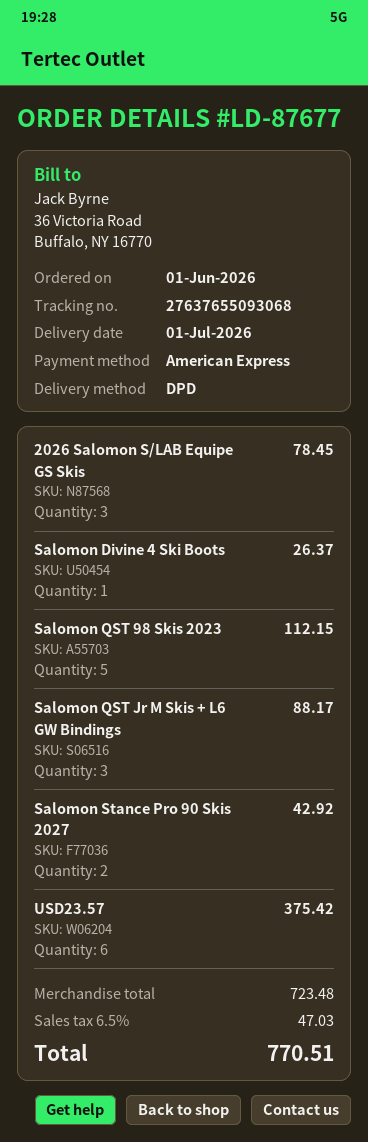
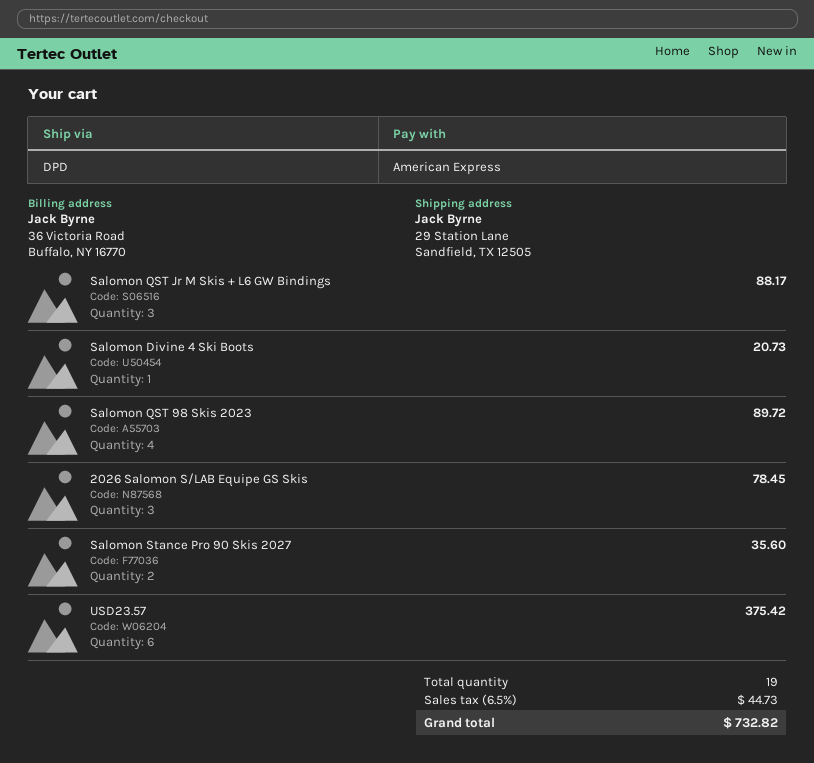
Salomon Divine 4 Ski Boots: 1 for 26.37 -> 1 for 20.73
Salomon QST 98 Skis 2023: 5 for 112.15 -> 4 for 89.72
Salomon Stance Pro 90 Skis 2027: 2 for 42.92 -> 2 for 35.60
tax: 6.5% = 47.03 -> 6.5% = 44.73
total: 770.51 -> 732.82

